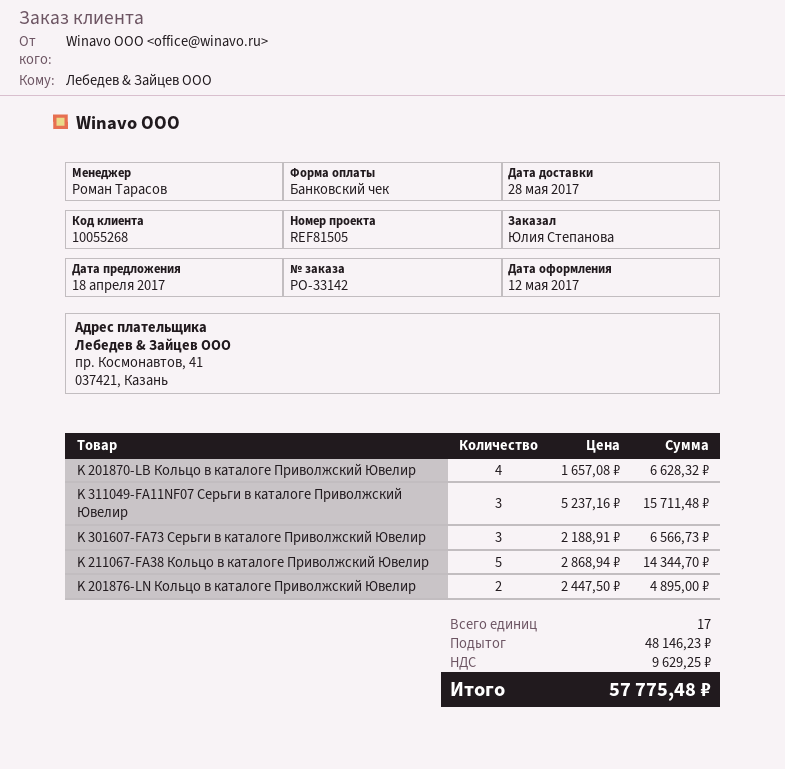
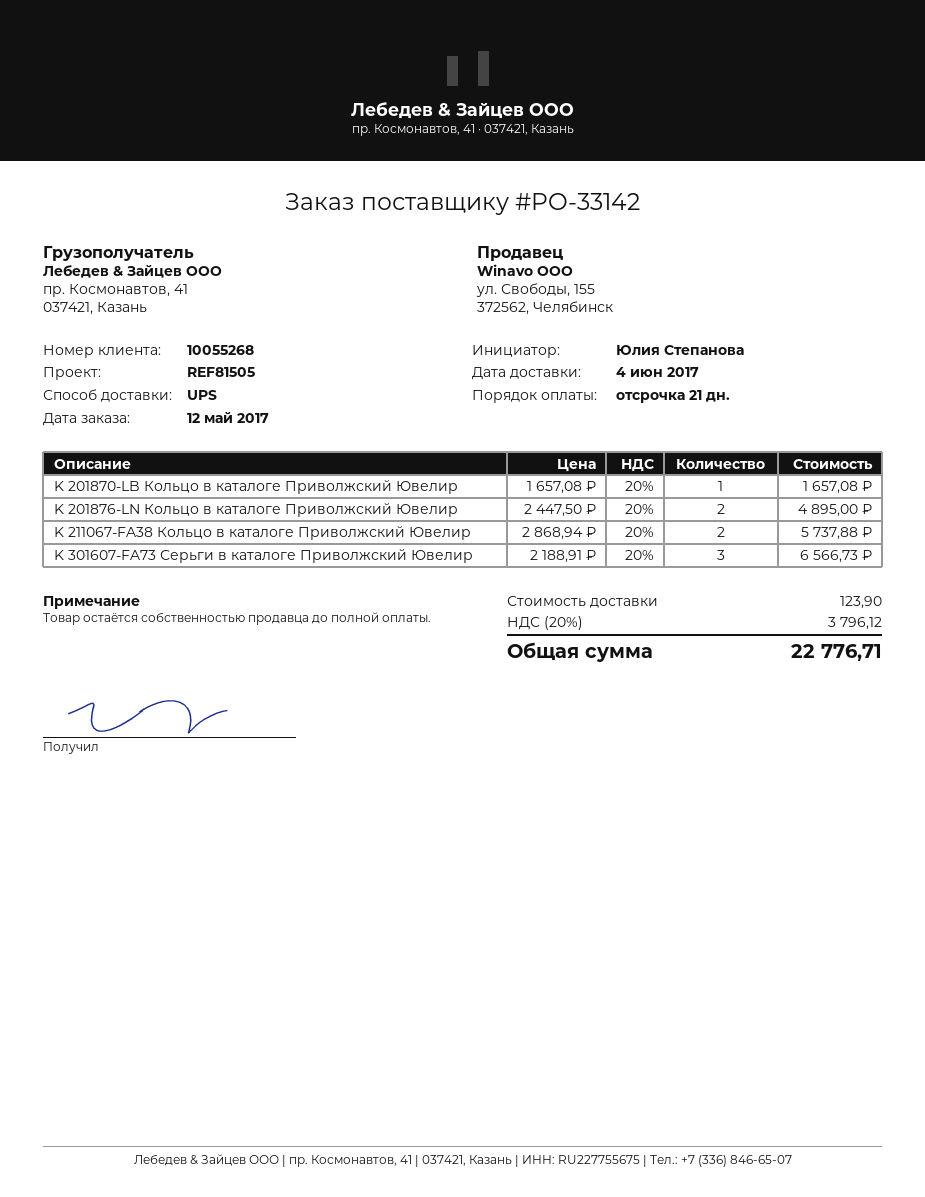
delivery date: 2017-05-28 -> 2017-06-04
K 201870-LB Кольцо в каталоге Приволжский Ювелир: 4 x 1657.08 = 6628.32 -> 1 x 1657.08 = 1657.08
K 311049-FA11NF07 Серьги в каталоге Приволжский Ювелир: 3 x 5237.16 = 15711.48 -> none
K 211067-FA38 Кольцо в каталоге Приволжский Ювелир: 5 x 2868.94 = 14344.70 -> 2 x 2868.94 = 5737.88
shipping: none -> 123.90
tax: 9629.25 -> 3796.12
total: 57775.48 -> 22776.71

